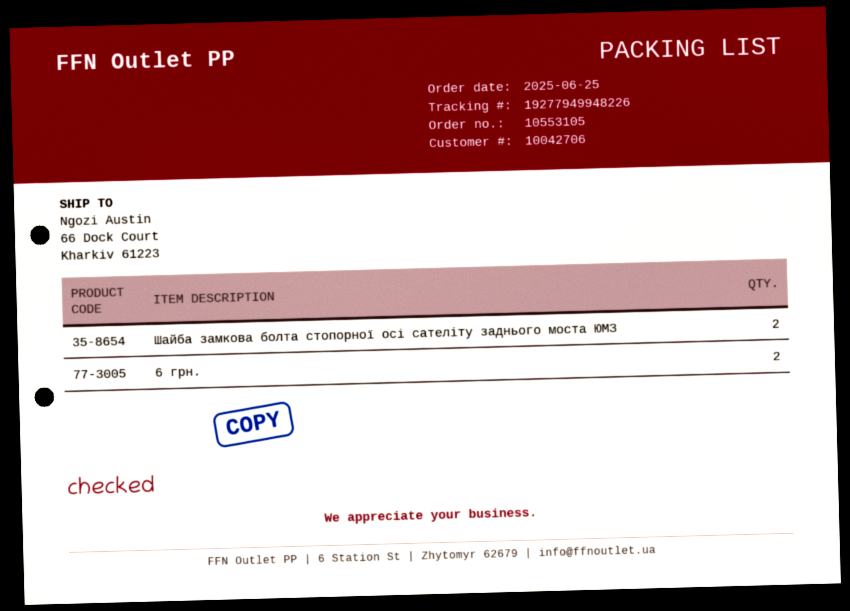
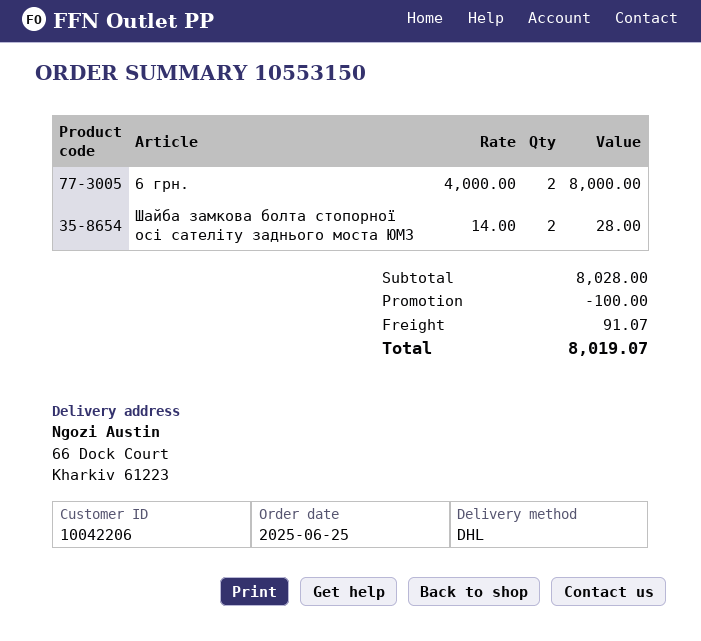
order number: 10553105 -> 10553150
customer number: 10042706 -> 10042206

